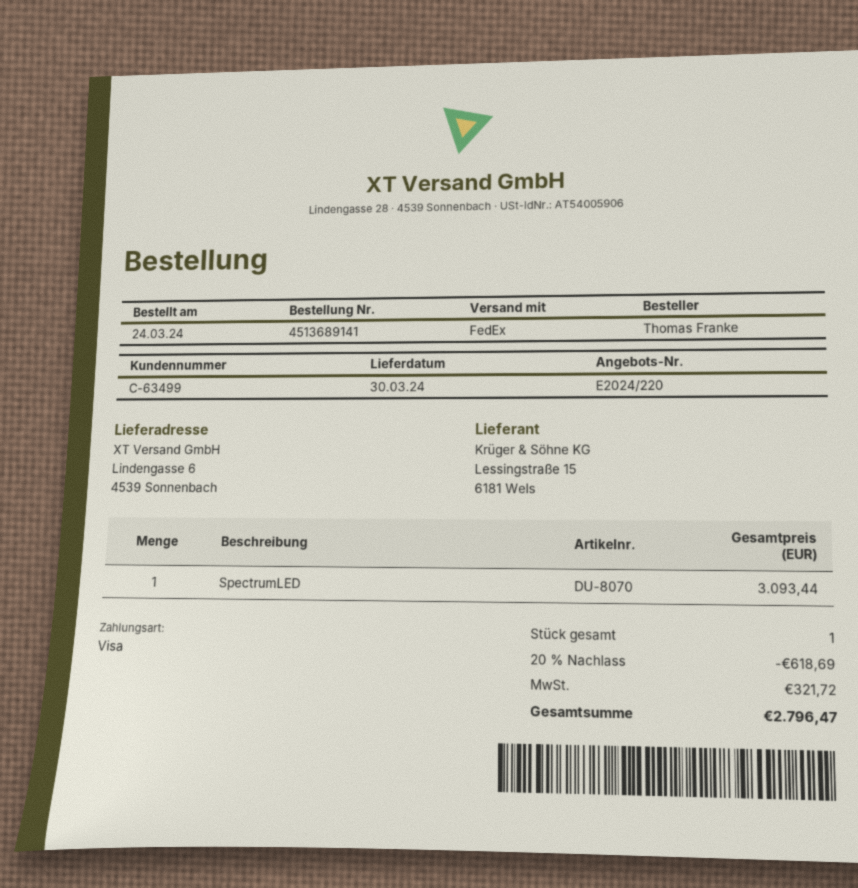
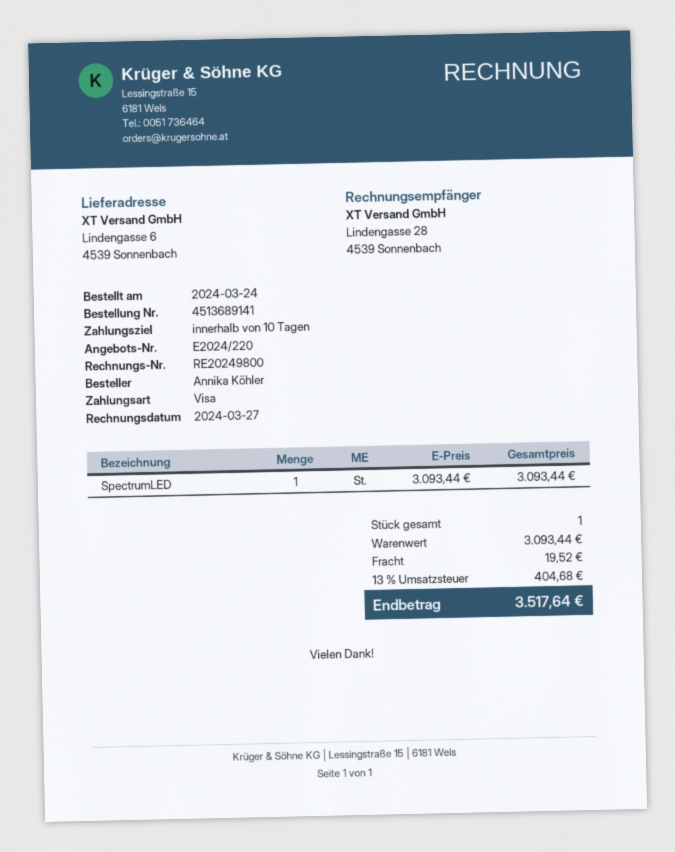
ordered by: Thomas Franke -> Annika Köhler
discount: 20% = 618.69 -> none
shipping: none -> 19.52
tax: 321.72 -> 404.68
total: 2796.47 -> 3517.64

